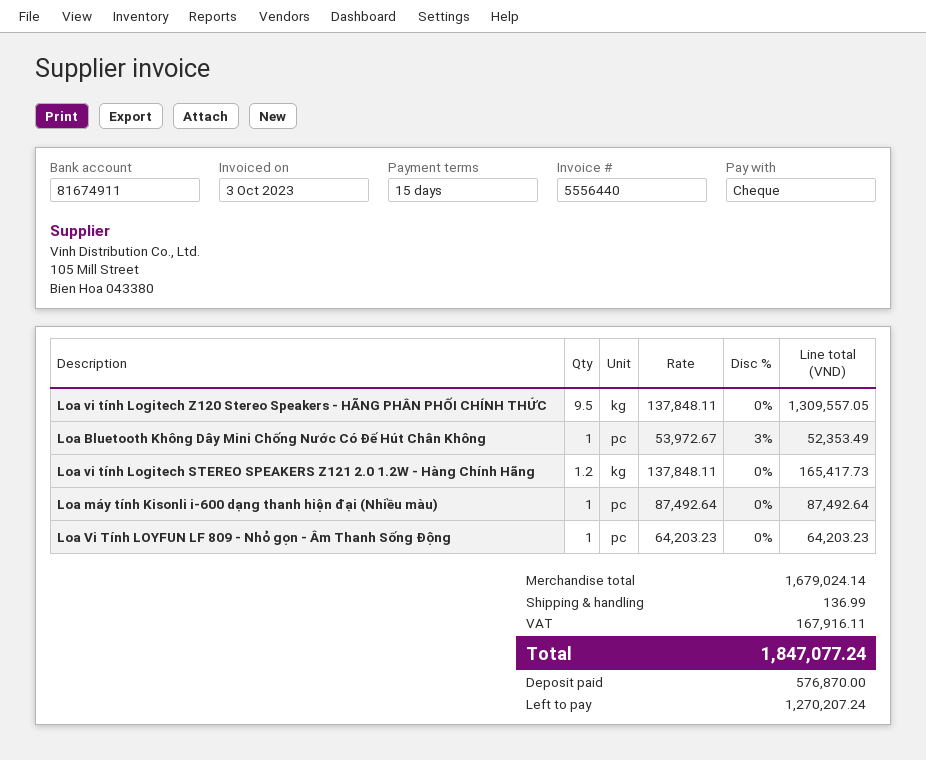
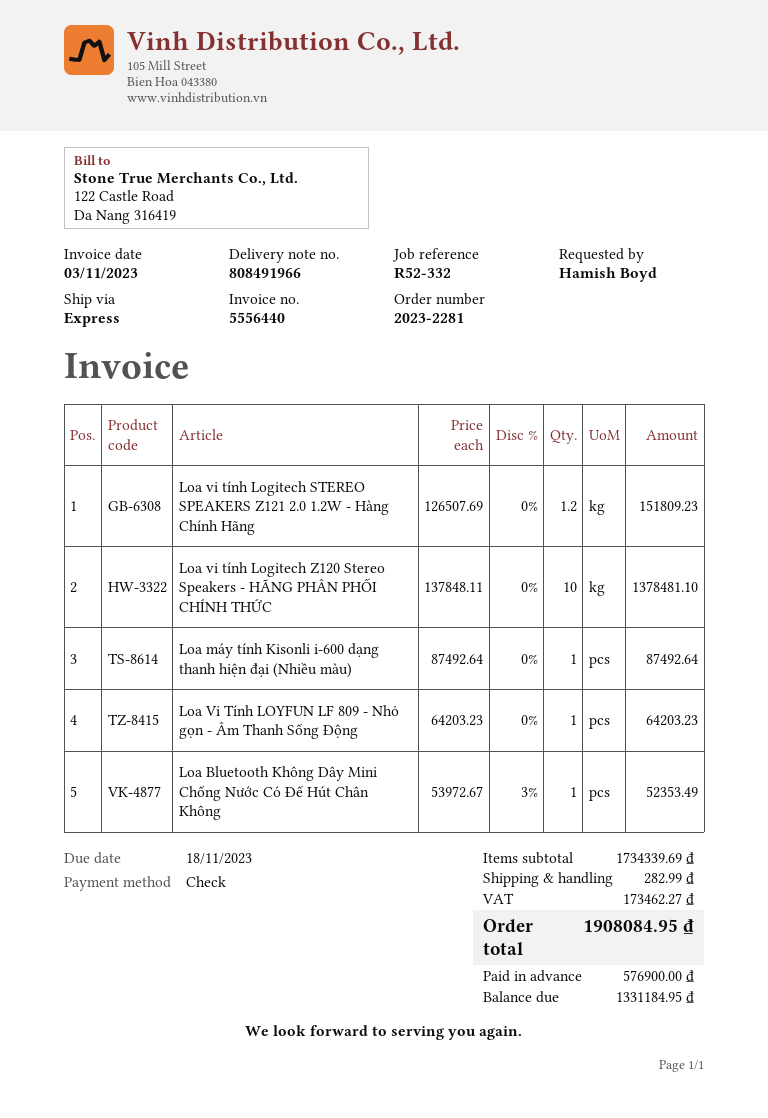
invoice date: 2023-10-03 -> 2023-11-03
Loa vi tính Logitech Z120 Stereo Speakers - HÃNG PHÂN PHỐI CHÍNH THỨC: 9.5 x 137848.11 = 1309557.05 -> 10 x 137848.11 = 1378481.10
Loa vi tính Logitech STEREO SPEAKERS Z121 2.0 1.2W - Hàng Chính Hãng: 1.2 x 137848.11 = 165417.73 -> 1.2 x 126507.69 = 151809.23
subtotal: 1679024.14 -> 1734339.69
shipping: 136.99 -> 282.99
tax: 167916.11 -> 173462.27
total: 1847077.24 -> 1908084.95
deposit: 576870.00 -> 576900.00
balance: 1270207.24 -> 1331184.95

